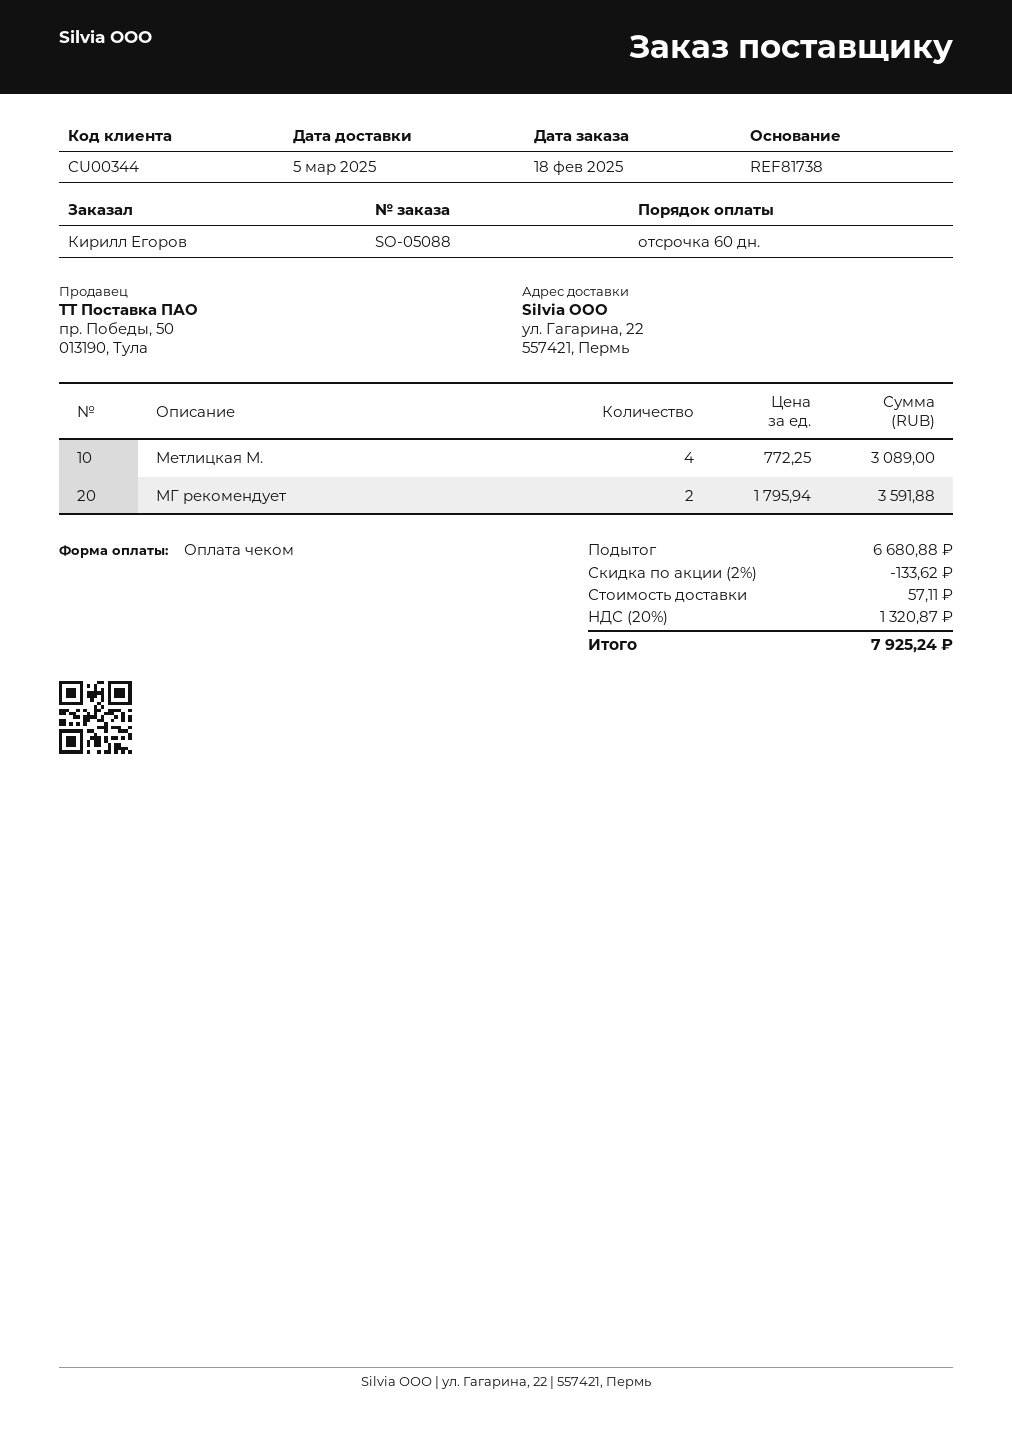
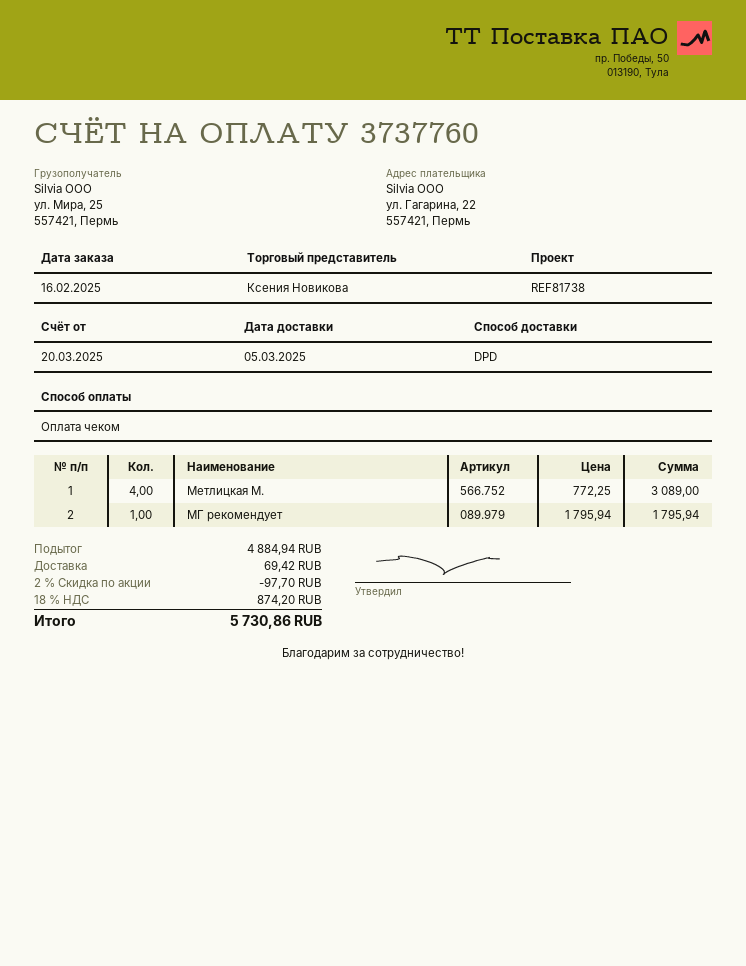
order date: 2025-02-18 -> 2025-02-16
ship to: ул. Гагарина, 22, 557421, Пермь -> ул. Мира, 25, 557421, Пермь
МГ рекомендует: 2 x 1795.94 = 3591.88 -> 1 x 1795.94 = 1795.94
subtotal: 6680.88 -> 4884.94
discount: 2% = 133.62 -> 2% = 97.70
shipping: 57.11 -> 69.42
tax: 20% = 1320.87 -> 18% = 874.20
total: 7925.24 -> 5730.86

